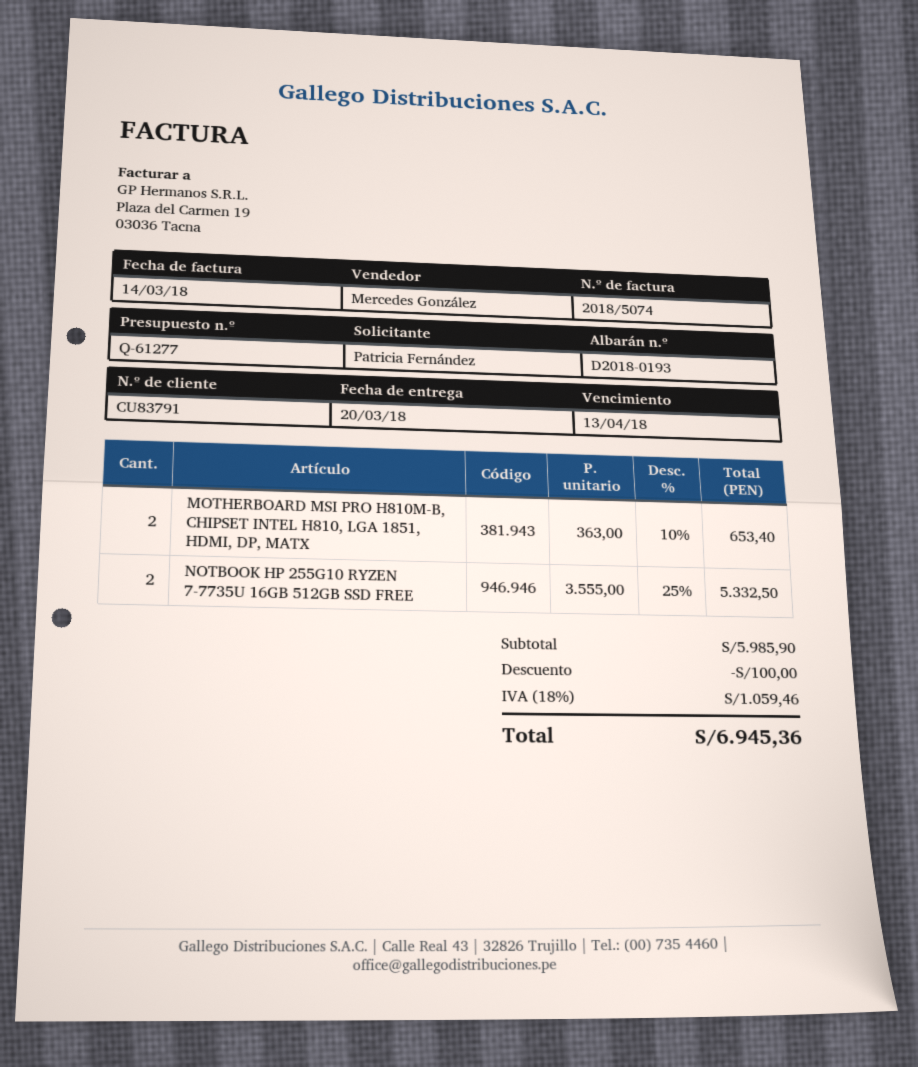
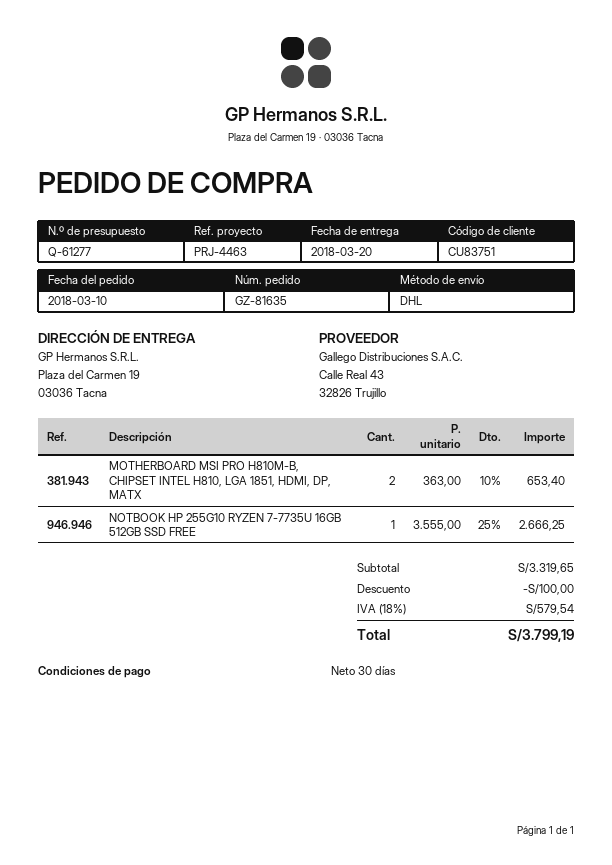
customer number: CU83791 -> CU83751
NOTBOOK HP 255G10 RYZEN 7-7735U 16GB 512GB SSD FREE: 2 x 3555.00 - 25% = 5332.50 -> 1 x 3555.00 - 25% = 2666.25
subtotal: 5985.90 -> 3319.65
tax: 18% = 1059.46 -> 18% = 579.54
total: 6945.36 -> 3799.19

